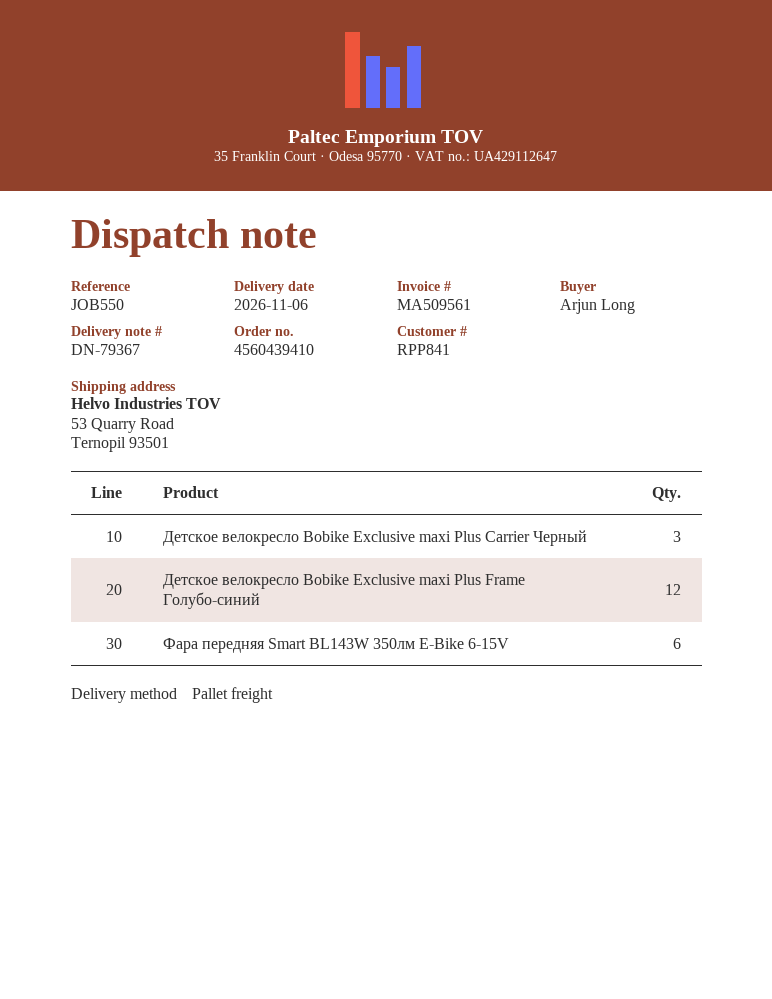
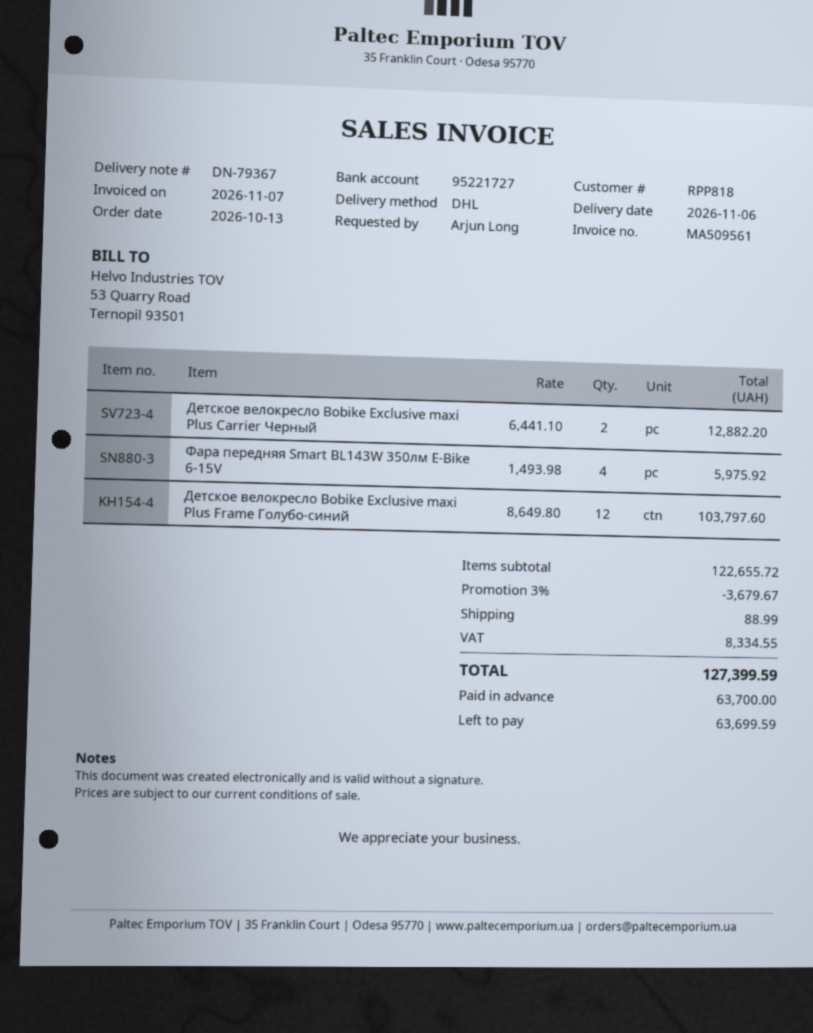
customer number: RPP841 -> RPP818
shipping method: pallet freight -> DHL
Детское велокресло Bobike Exclusive maxi Plus Carrier Черный: 3 -> 2
Фара передняя Smart BL143W 350лм E-Bike 6-15V: 6 -> 4

